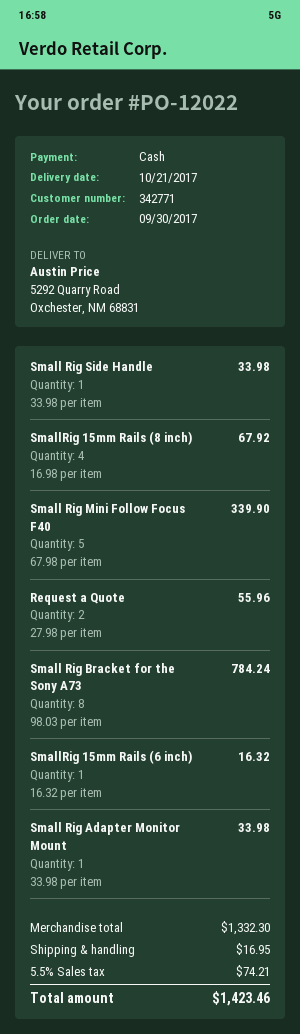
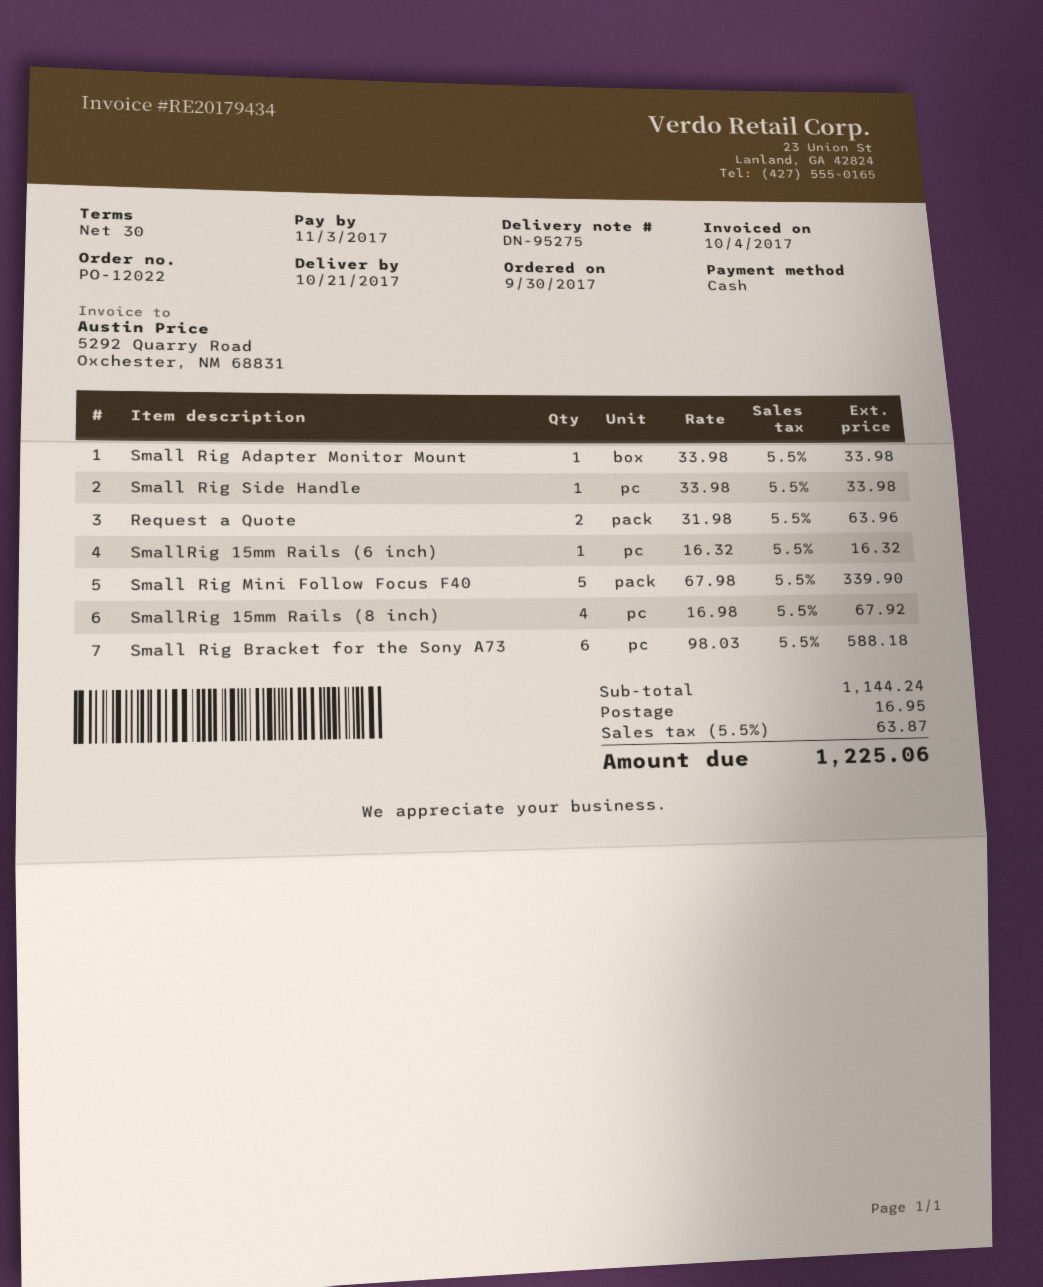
Request a Quote: 2 x 27.98 = 55.96 -> 2 x 31.98 = 63.96
Small Rig Bracket for the Sony A73: 8 x 98.03 = 784.24 -> 6 x 98.03 = 588.18
subtotal: 1332.30 -> 1144.24
tax: 5.5% = 74.21 -> 5.5% = 63.87
total: 1423.46 -> 1225.06

